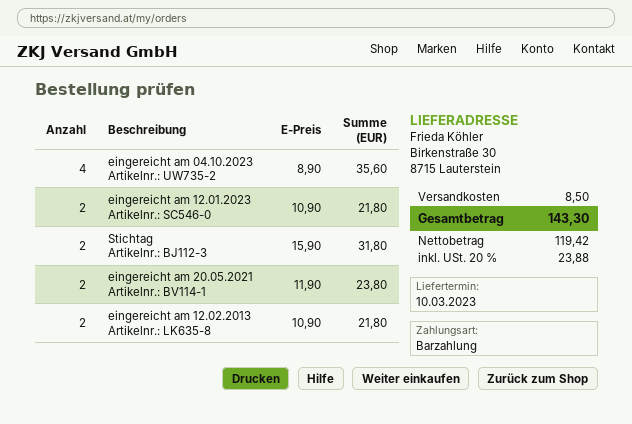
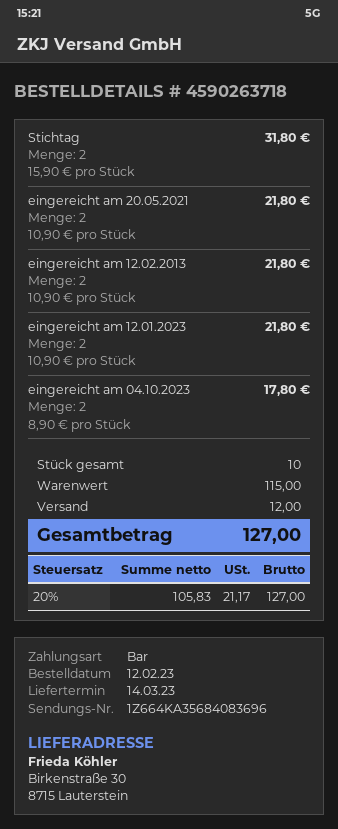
delivery date: 2023-03-10 -> 2023-03-14
eingereicht am 04.10.2023: 4 x 8.90 = 35.60 -> 2 x 8.90 = 17.80
eingereicht am 20.05.2021: 2 x 11.90 = 23.80 -> 2 x 10.90 = 21.80
shipping: 8.50 -> 12.00
net: 119.42 -> 105.83
tax: 20% = 23.88 -> 20% = 21.17
total: 143.30 -> 127.00

